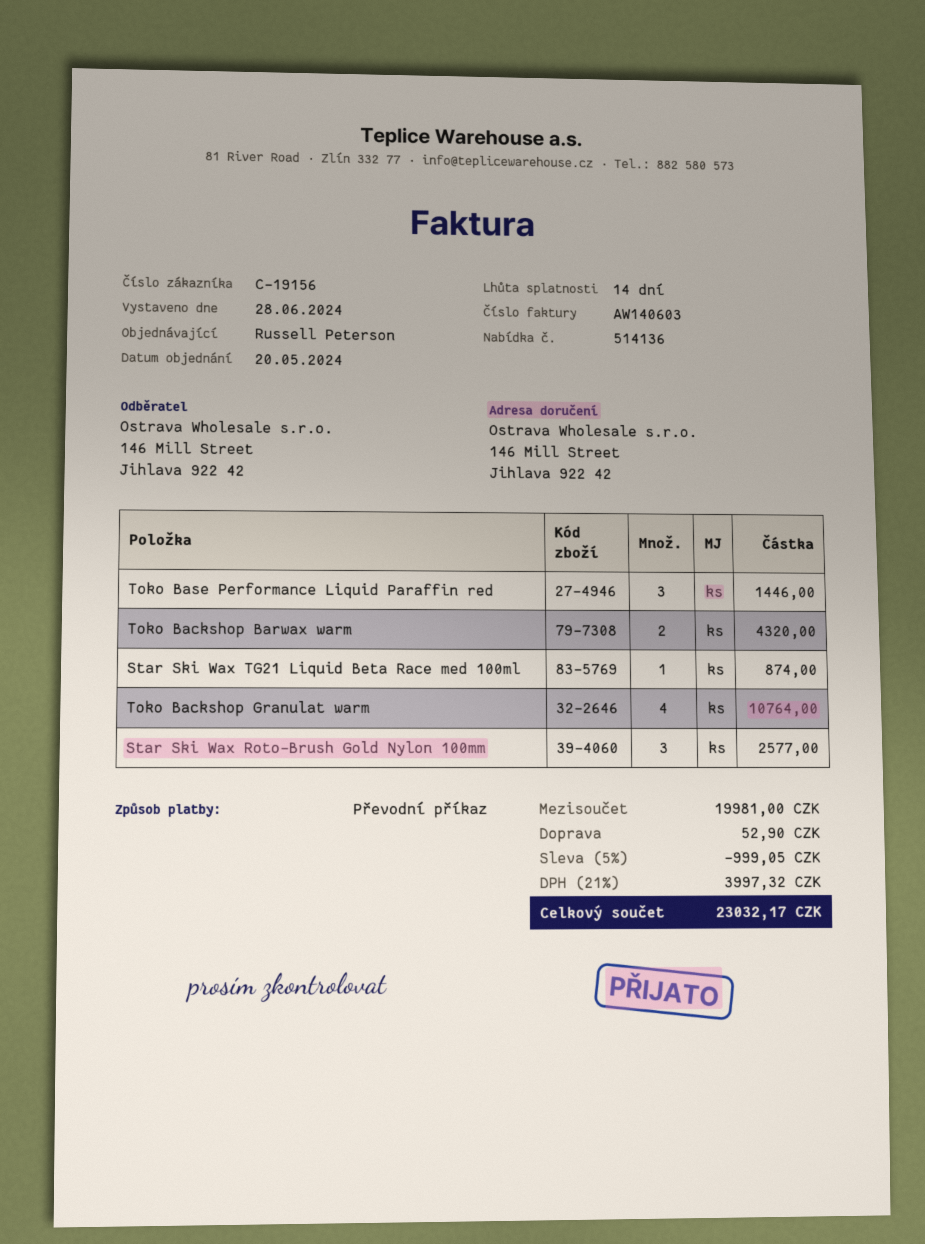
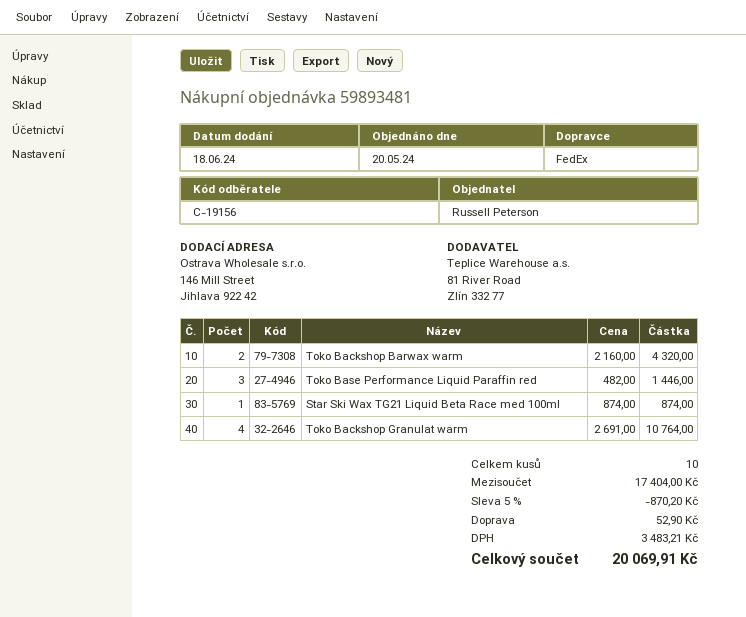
Star Ski Wax Roto-Brush Gold Nylon 100mm: 3 for 2577.00 -> none
subtotal: 19981.00 -> 17404.00
discount: 5% = 999.05 -> 5% = 870.20
tax: 3997.32 -> 3483.21
total: 23032.17 -> 20069.91

